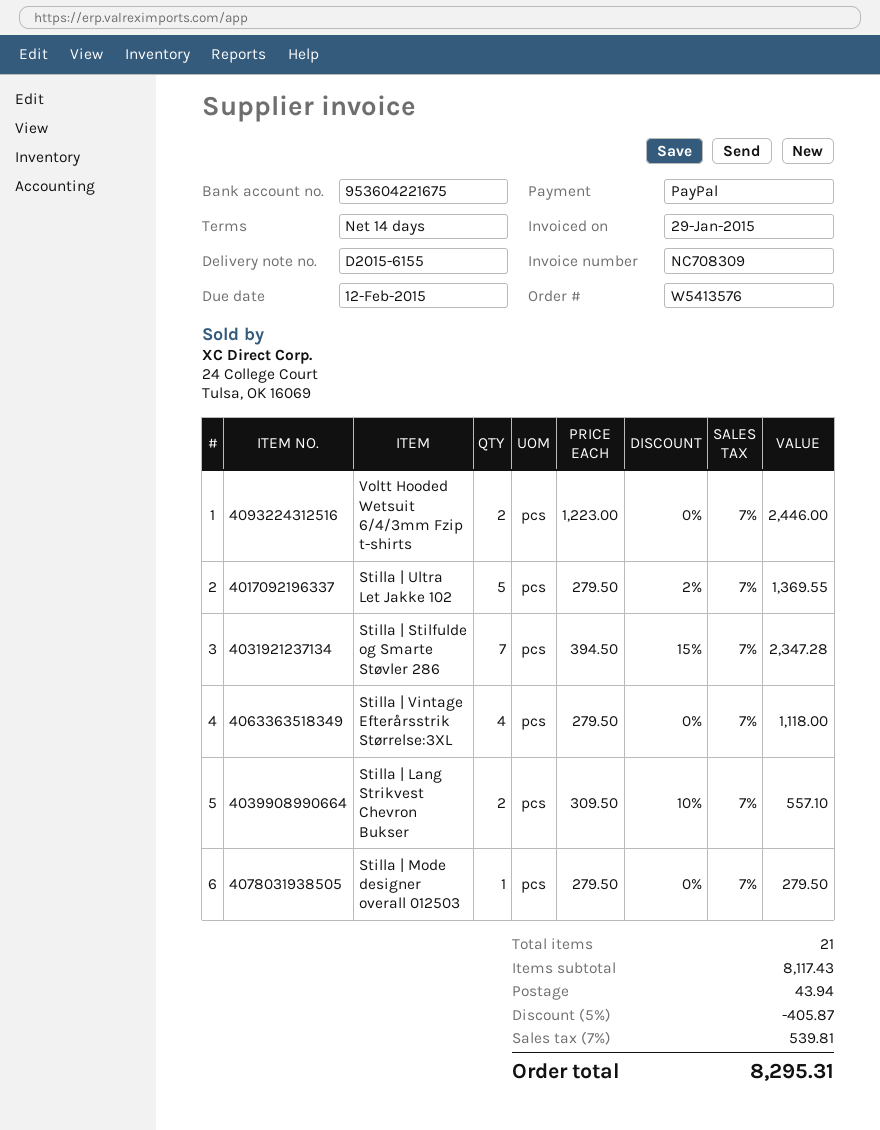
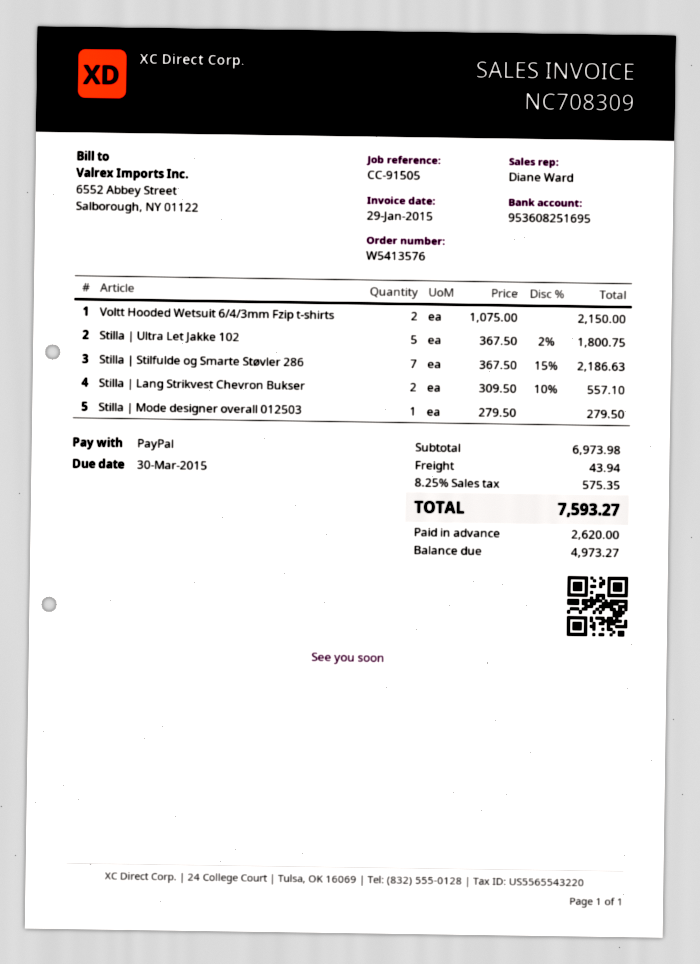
due date: 2015-02-12 -> 2015-03-30
bank account: 953604221675 -> 953608251695
Voltt Hooded Wetsuit 6/4/3mm Fzip t-shirts: 2 x 1223.00 = 2446.00 -> 2 x 1075.00 = 2150.00
Stilla | Ultra Let Jakke 102: 5 x 279.50 - 2% = 1369.55 -> 5 x 367.50 - 2% = 1800.75
Stilla | Stilfulde og Smarte Støvler 286: 7 x 394.50 - 15% = 2347.28 -> 7 x 367.50 - 15% = 2186.63
Stilla | Vintage Efterårsstrik Størrelse:3XL: 4 x 279.50 = 1118.00 -> none
subtotal: 8117.43 -> 6973.98
discount: 5% = 405.87 -> none
tax: 7% = 539.81 -> 8.25% = 575.35
total: 8295.31 -> 7593.27

